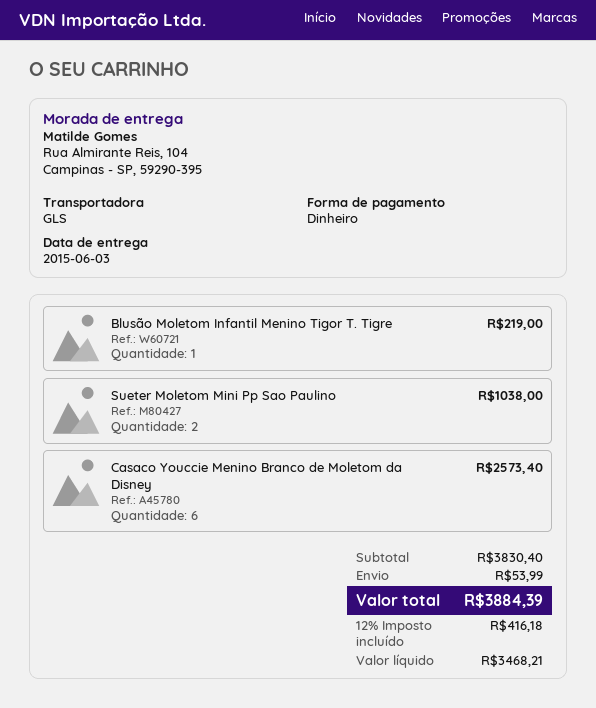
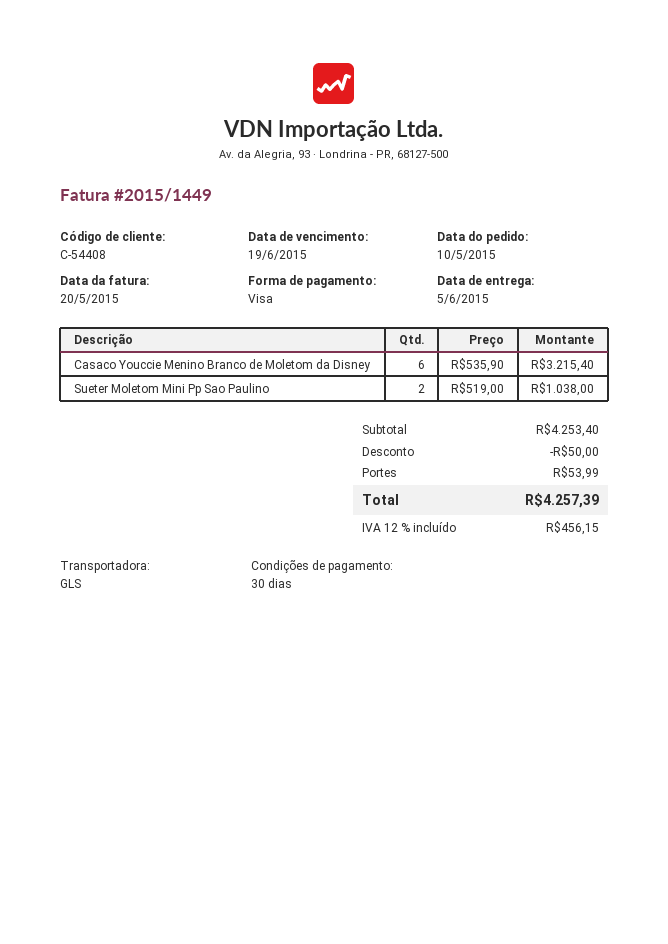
delivery date: 2015-06-03 -> 2015-06-05
payment method: cash -> Visa
Blusão Moletom Infantil Menino Tigor T. Tigre: 1 for 219.00 -> none
Casaco Youccie Menino Branco de Moletom da Disney: 6 for 2573.40 -> 6 for 3215.40
subtotal: 3830.40 -> 4253.40
discount: none -> 50.00
tax: 12% = 416.18 -> 12% = 456.15
total: 3884.39 -> 4257.39

